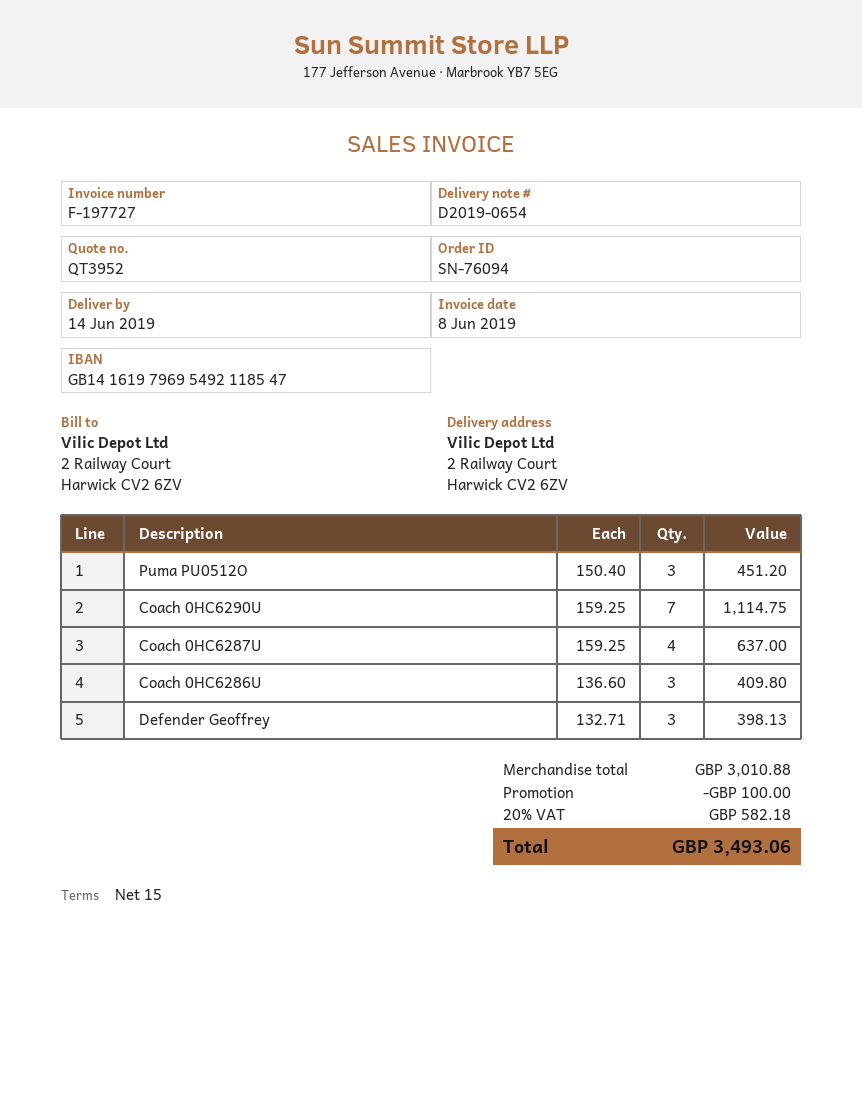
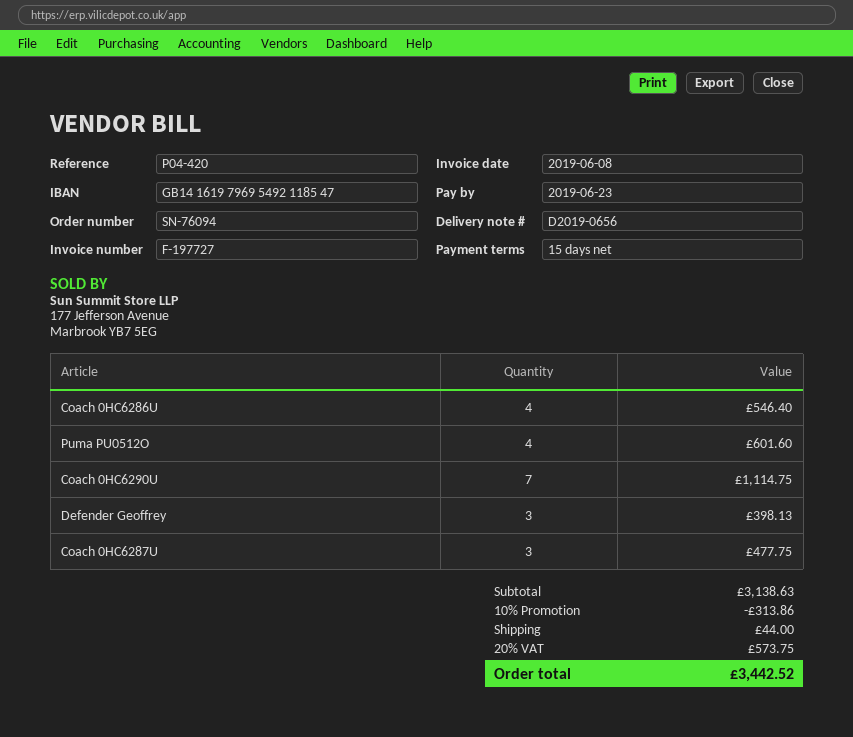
delivery note number: D2019-0654 -> D2019-0656
Puma PU0512O: 3 for 451.20 -> 4 for 601.60
Coach 0HC6287U: 4 for 637.00 -> 3 for 477.75
Coach 0HC6286U: 3 for 409.80 -> 4 for 546.40
subtotal: 3010.88 -> 3138.63
discount: 100.00 -> 313.86
shipping: none -> 44.00
tax: 20% = 582.18 -> 20% = 573.75
total: 3493.06 -> 3442.52

